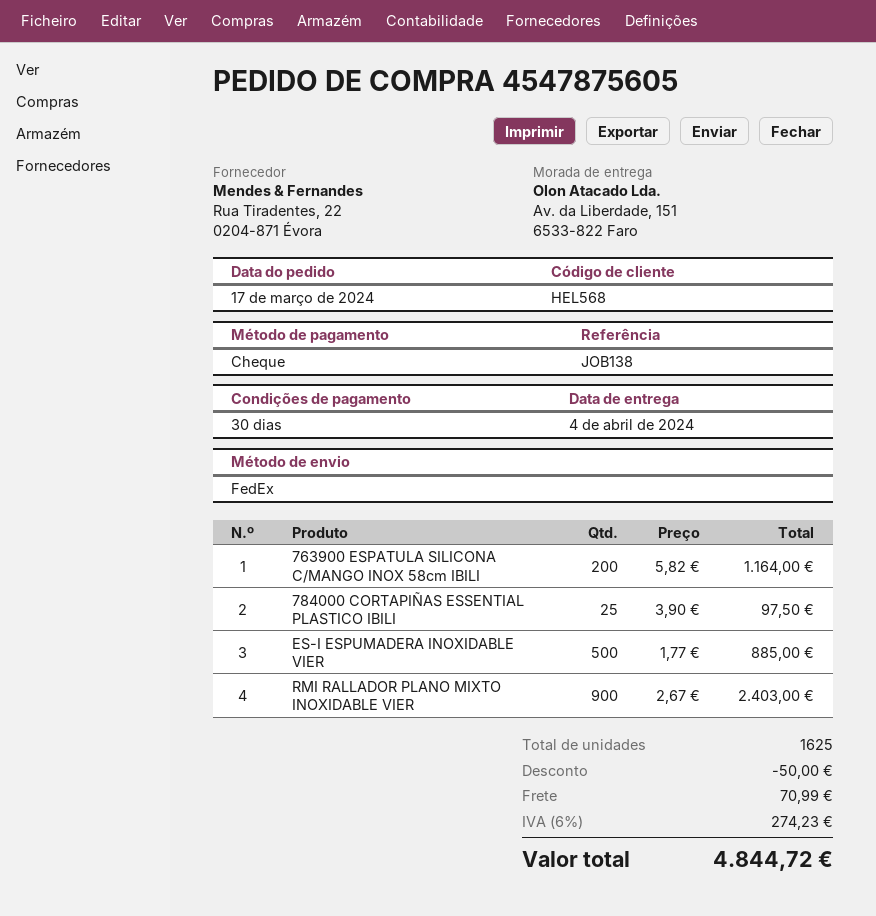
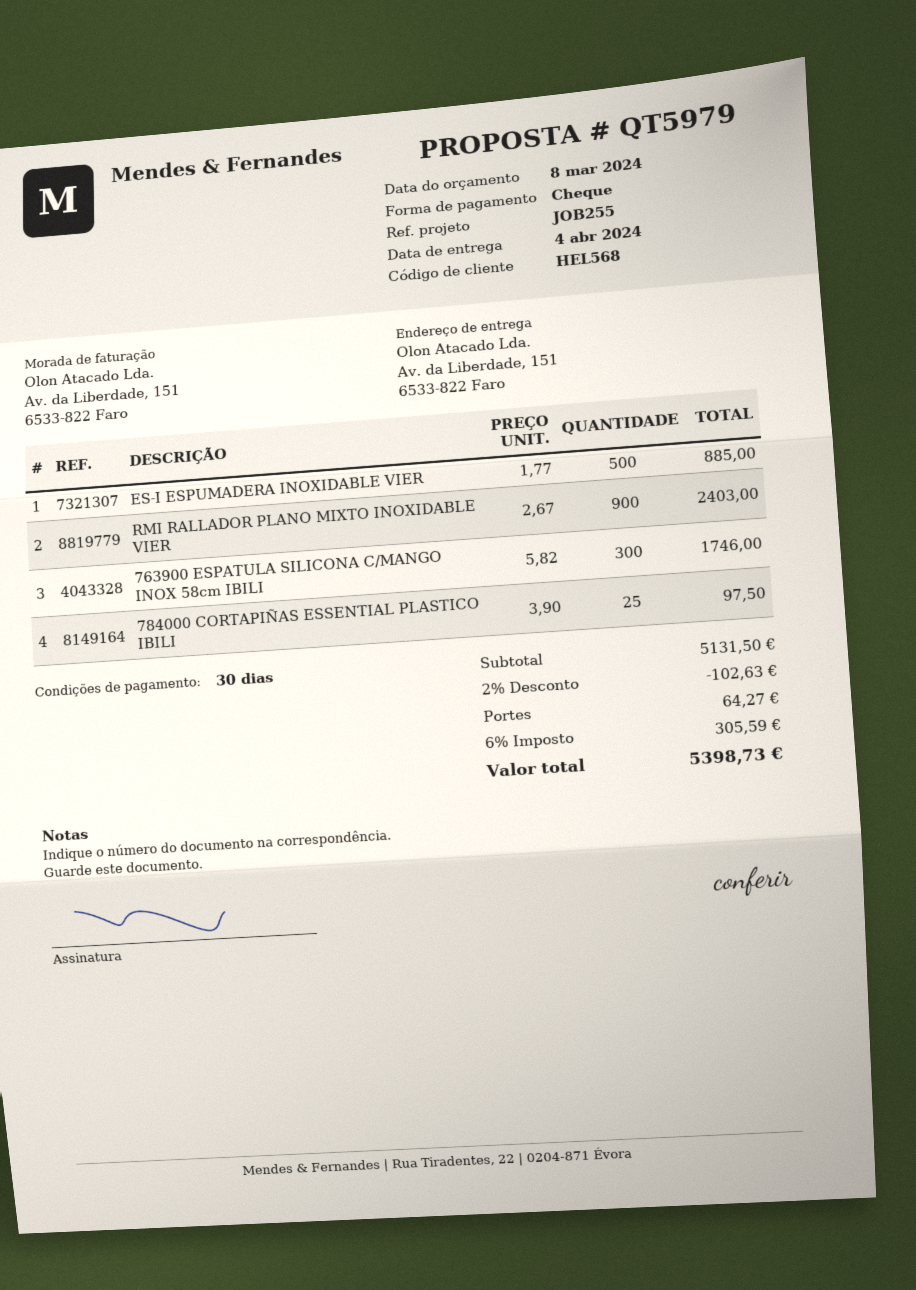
reference: JOB138 -> JOB255
763900 ESPATULA SILICONA C/MANGO INOX 58cm IBILI: 200 x 5.82 = 1164.00 -> 300 x 5.82 = 1746.00
discount: 50.00 -> 102.63
shipping: 70.99 -> 64.27
tax: 6% = 274.23 -> 6% = 305.59
total: 4844.72 -> 5398.73

